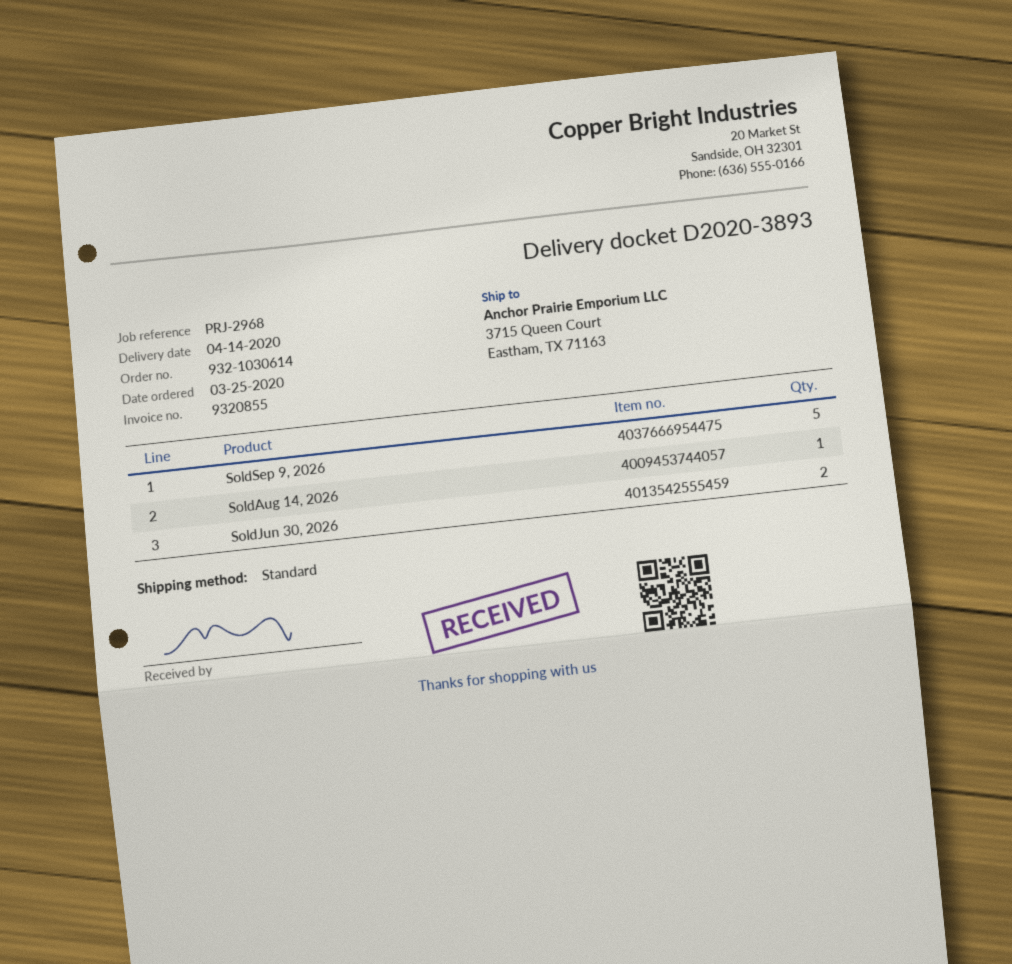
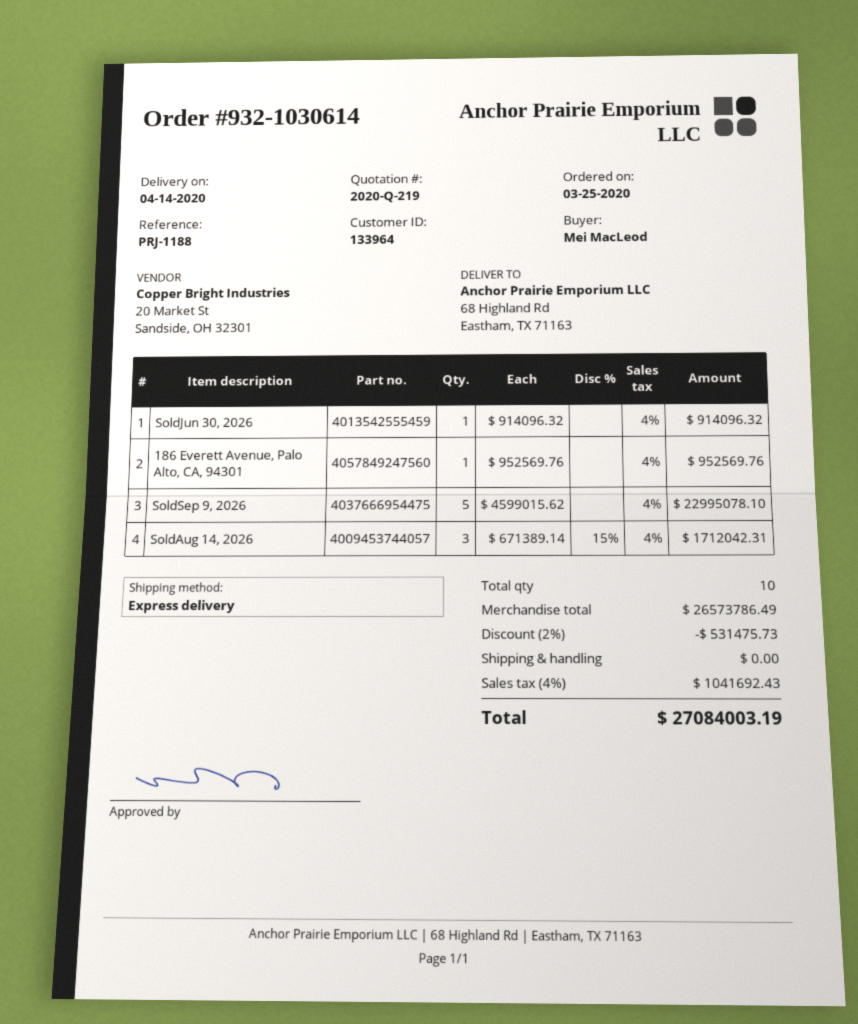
reference: PRJ-2968 -> PRJ-1188
shipping method: standard -> express
ship to: 3715 Queen Court, Eastham, TX 71163 -> 68 Highland Rd, Eastham, TX 71163
SoldAug 14, 2026: 1 -> 3
SoldJun 30, 2026: 2 -> 1
186 Everett Avenue, Palo Alto, CA, 94301: none -> 1

